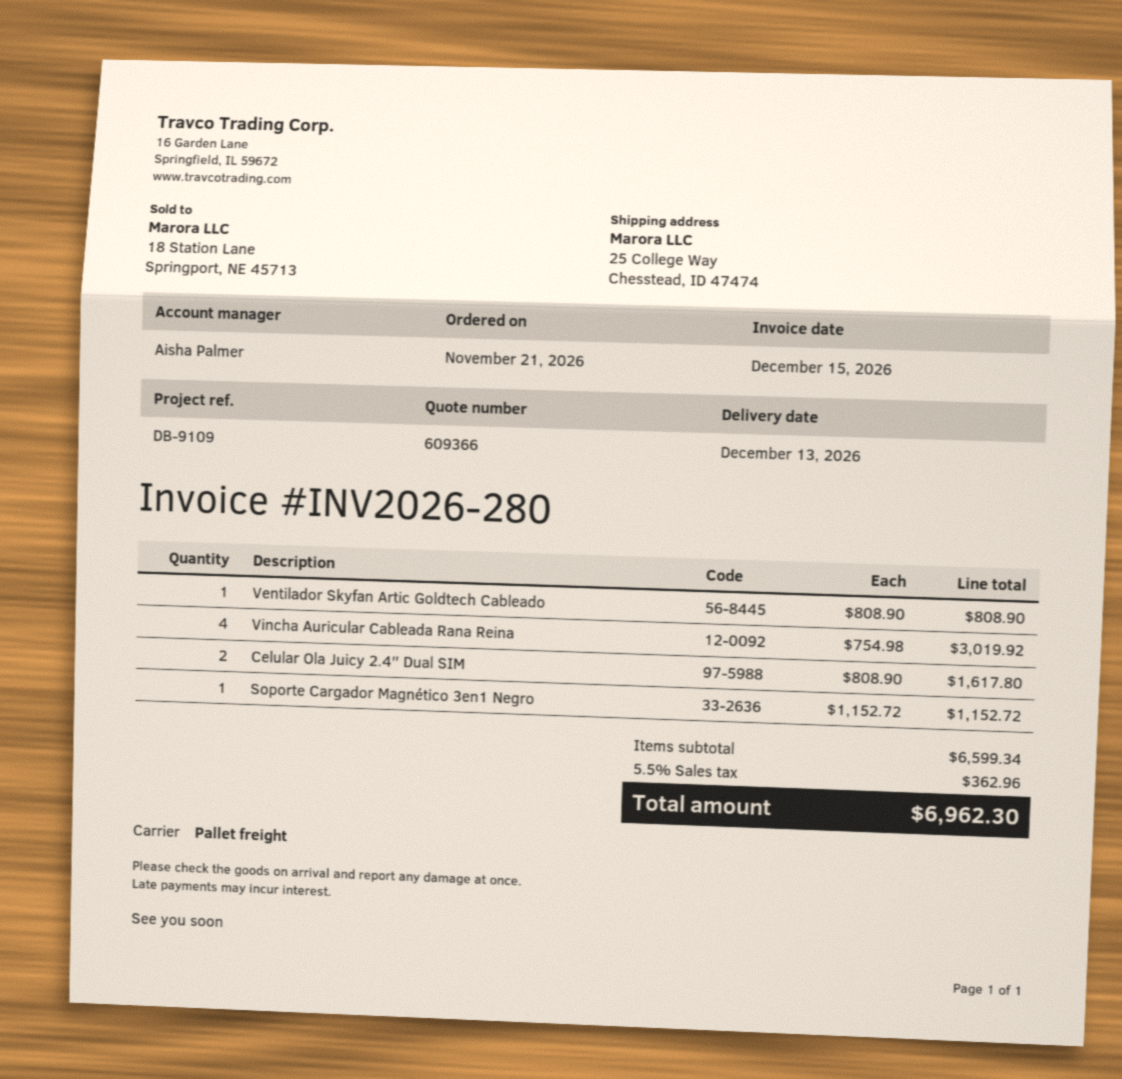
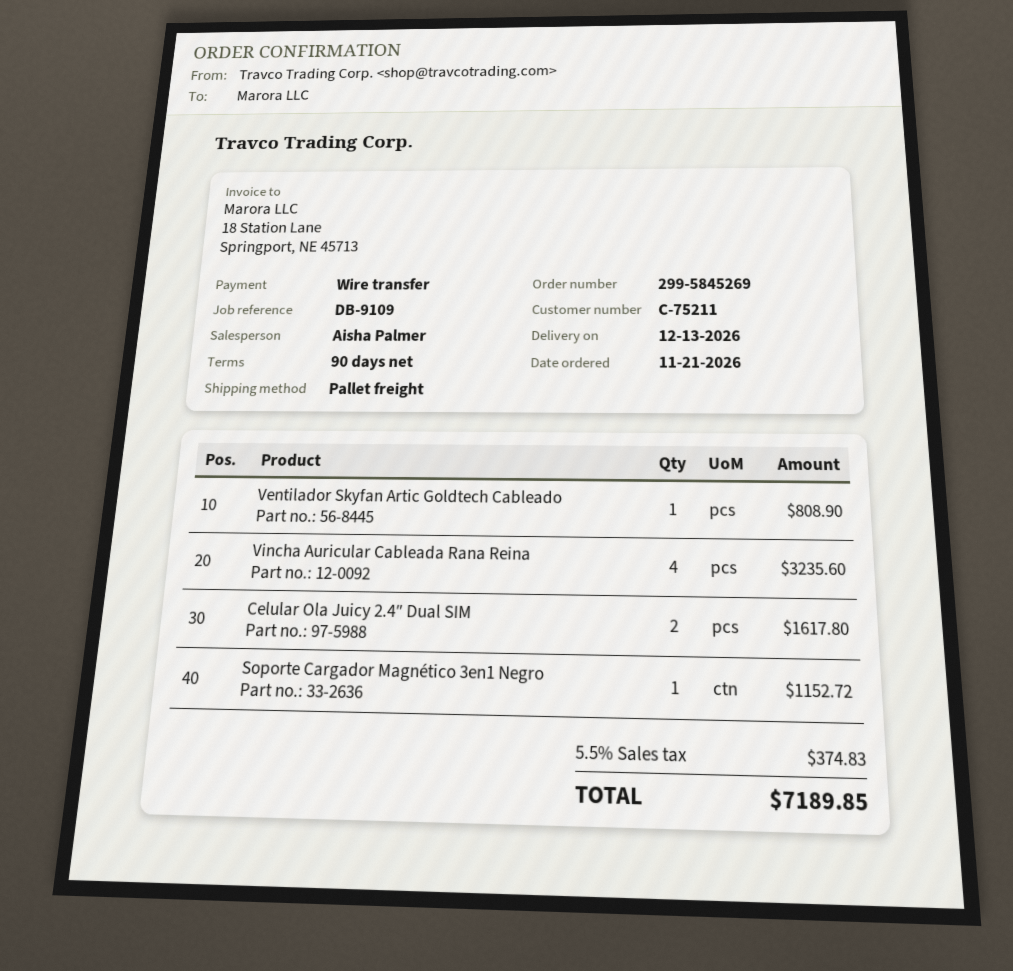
Vincha Auricular Cableada Rana Reina: 4 for 3019.92 -> 4 for 3235.60
tax: 5.5% = 362.96 -> 5.5% = 374.83
total: 6962.30 -> 7189.85

